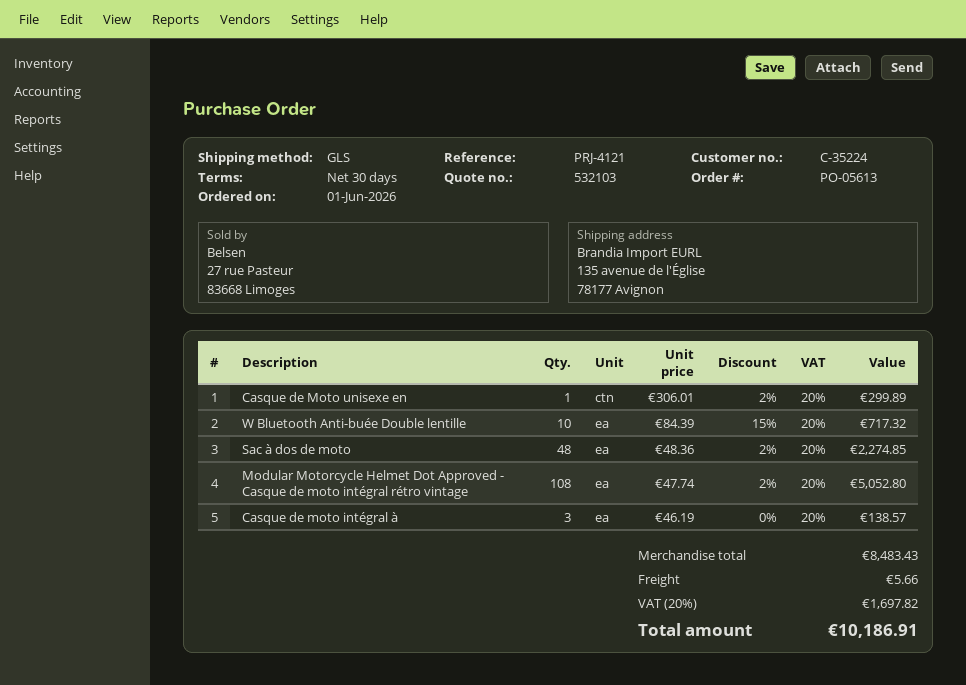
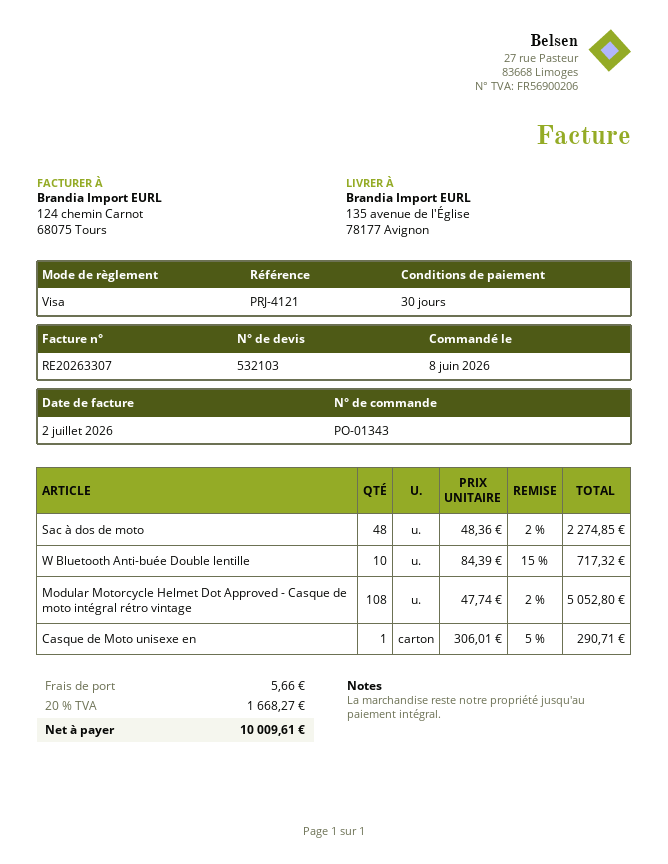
order number: PO-05613 -> PO-01343
order date: 2026-06-01 -> 2026-06-08
Casque de Moto unisexe en: 1 x 306.01 - 2% = 299.89 -> 1 x 306.01 - 5% = 290.71
Casque de moto intégral à: 3 x 46.19 = 138.57 -> none
tax: 20% = 1697.82 -> 20% = 1668.27
total: 10186.91 -> 10009.61

